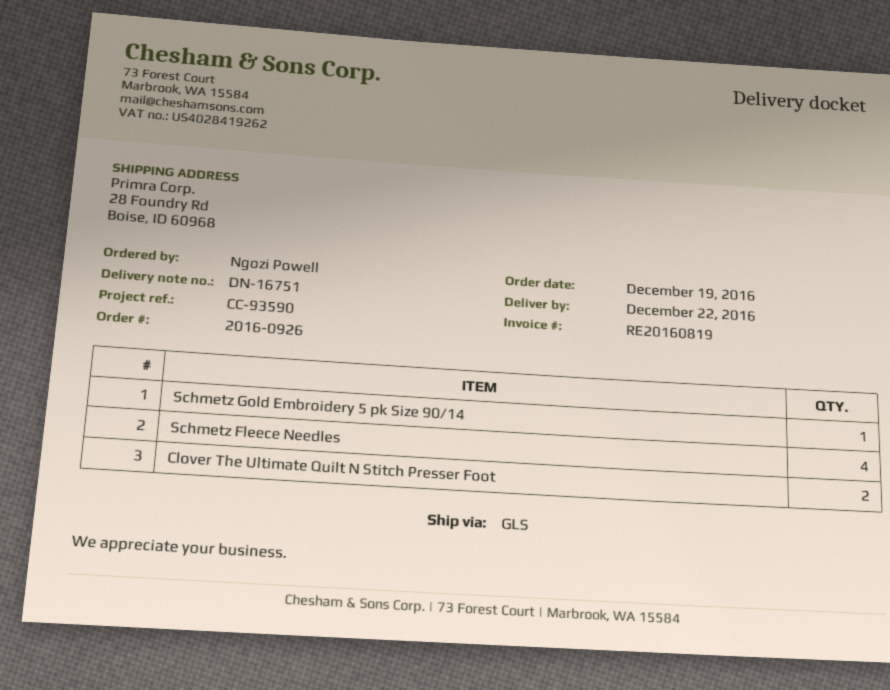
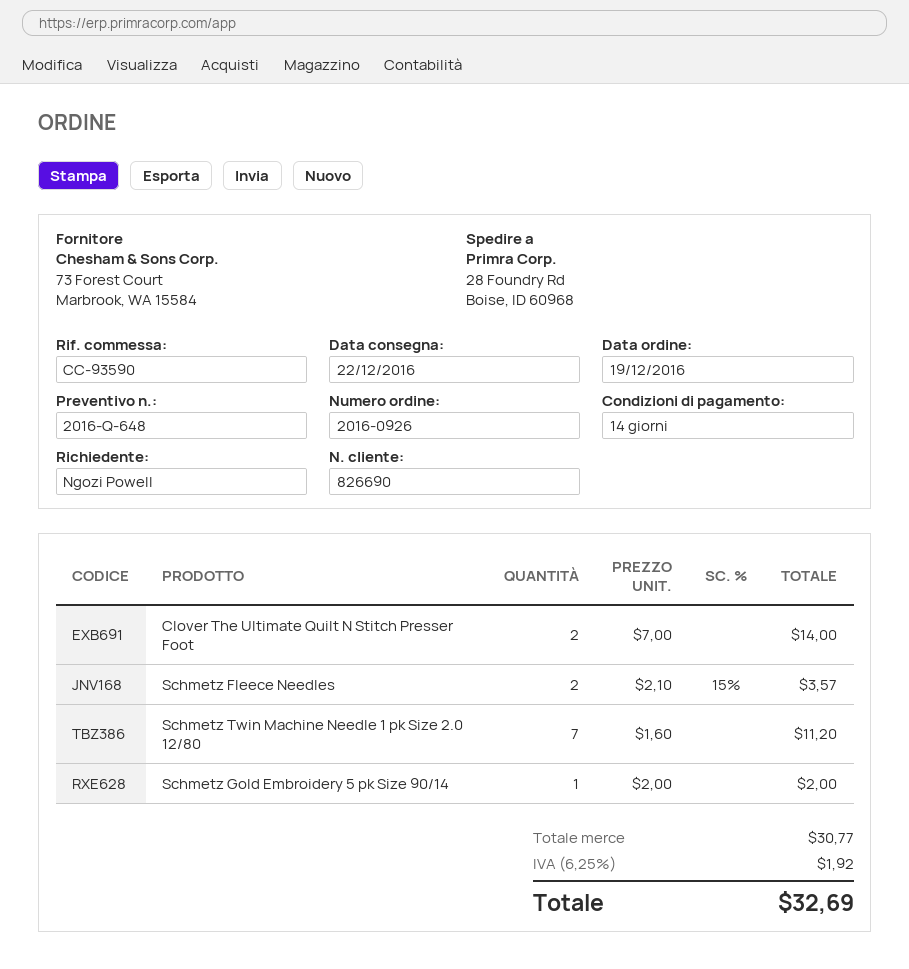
Schmetz Fleece Needles: 4 -> 2
Schmetz Twin Machine Needle 1 pk Size 2.0 12/80: none -> 7

